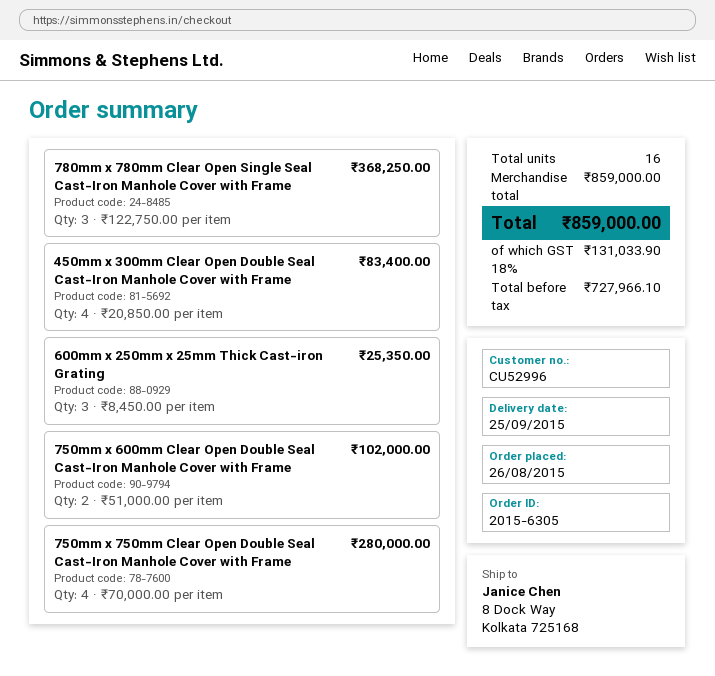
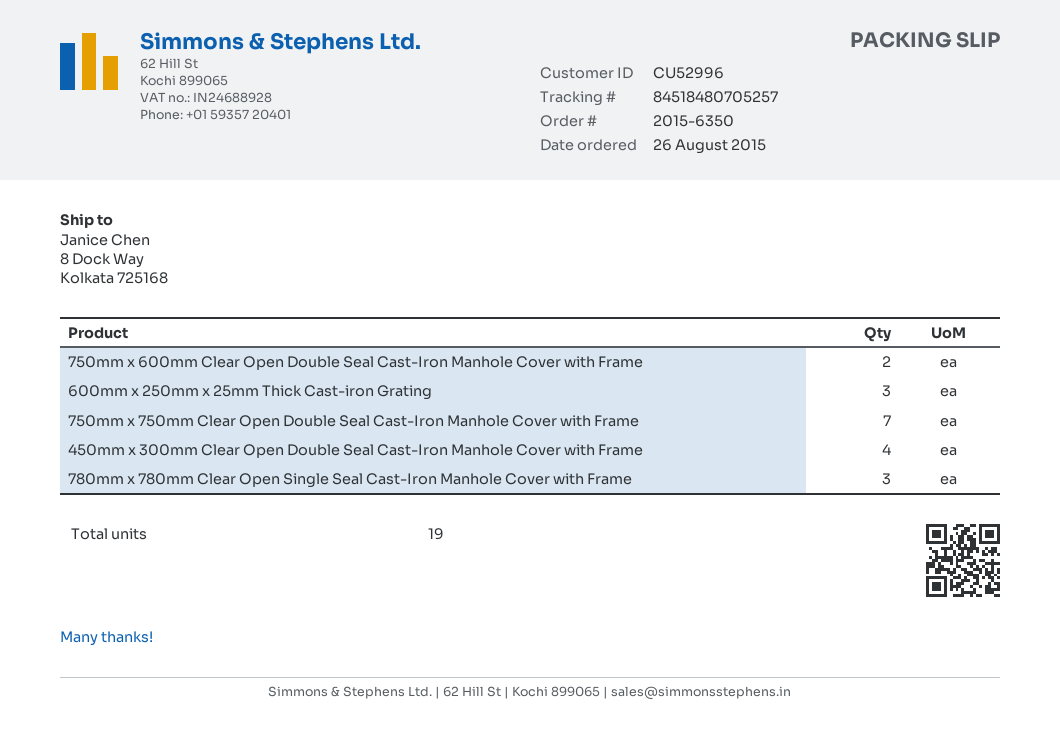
order number: 2015-6305 -> 2015-6350
750mm x 750mm Clear Open Double Seal Cast-Iron Manhole Cover with Frame: 4 -> 7
total quantity: 16 -> 19

